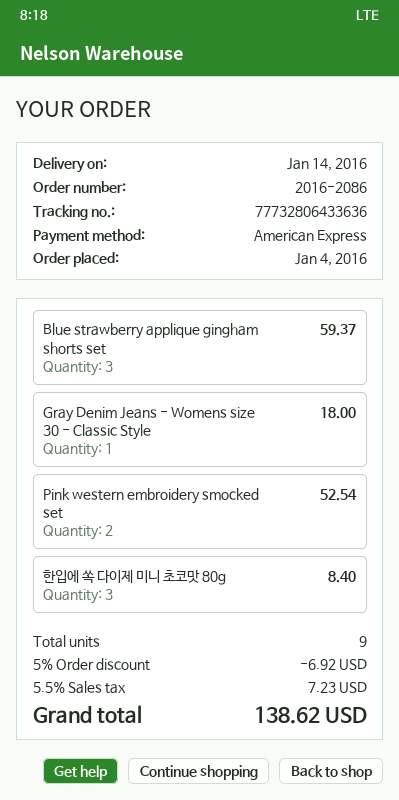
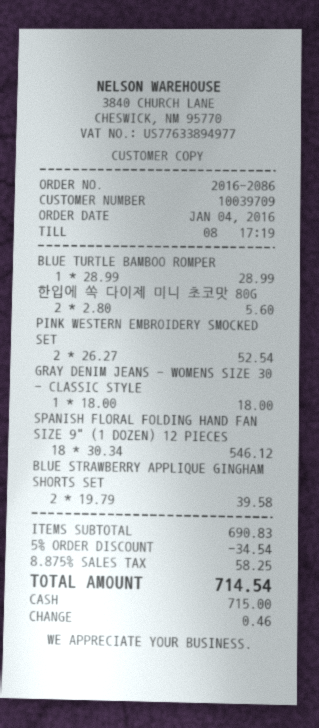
payment method: American Express -> cash
Blue strawberry applique gingham shorts set: 3 for 59.37 -> 2 for 39.58
한입에 쏙 다이제 미니 초코맛 80g: 3 for 8.40 -> 2 for 5.60
BLUE TURTLE BAMBOO ROMPER: none -> 1 for 28.99
SPANISH FLORAL FOLDING HAND FAN SIZE 9" (1 DOZEN) 12 PIECES: none -> 18 for 546.12
discount: 5% = 6.92 -> 5% = 34.54
tax: 5.5% = 7.23 -> 8.875% = 58.25
total: 138.62 -> 714.54

